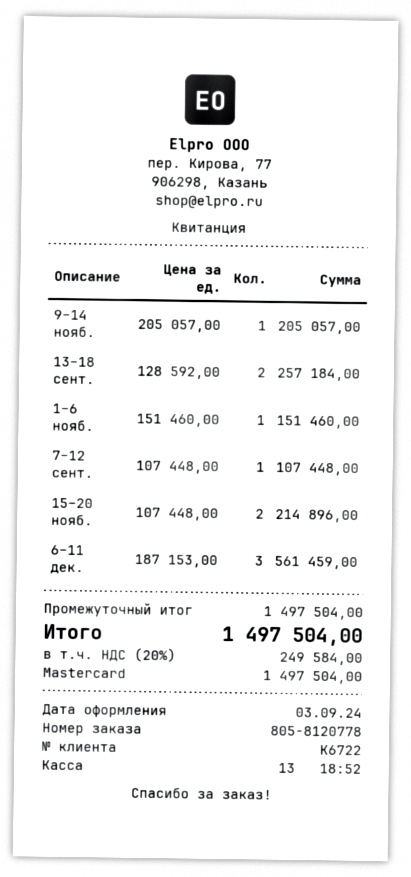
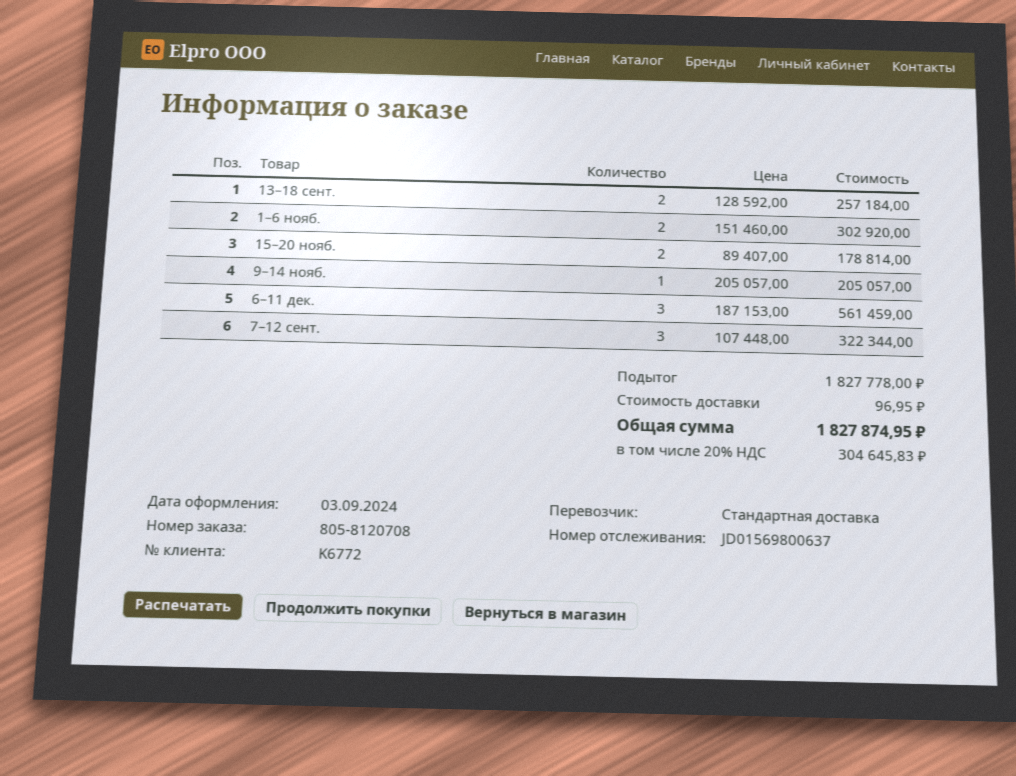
order number: 805-8120778 -> 805-8120708
customer number: K6722 -> K6772
1–6 нояб.: 1 x 151460.00 = 151460.00 -> 2 x 151460.00 = 302920.00
7–12 сент.: 1 x 107448.00 = 107448.00 -> 3 x 107448.00 = 322344.00
15–20 нояб.: 2 x 107448.00 = 214896.00 -> 2 x 89407.00 = 178814.00
subtotal: 1497504.00 -> 1827778.00
shipping: none -> 96.95
tax: 20% = 249584.00 -> 20% = 304645.83
total: 1497504.00 -> 1827874.95

